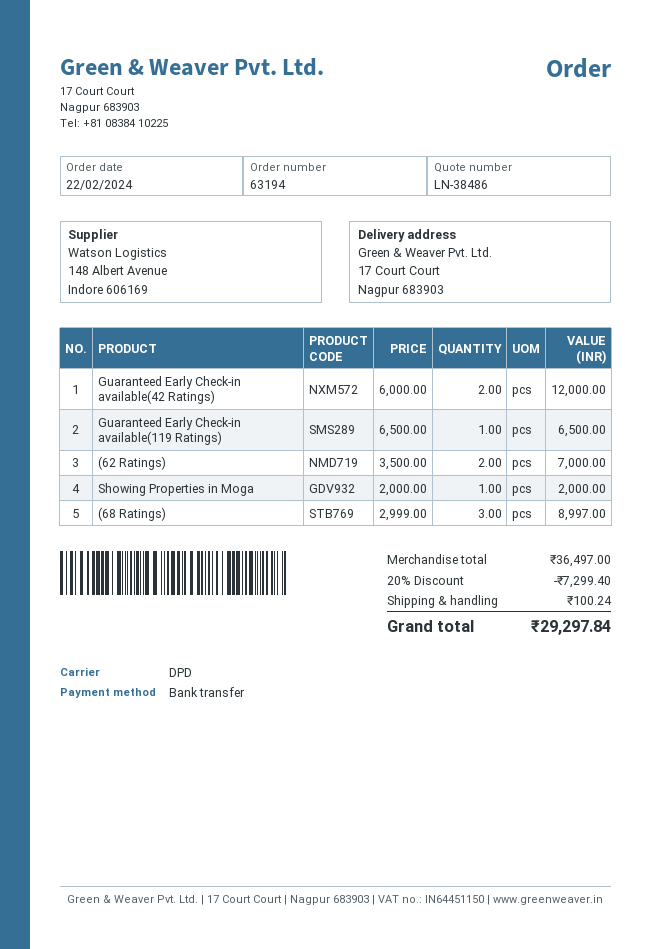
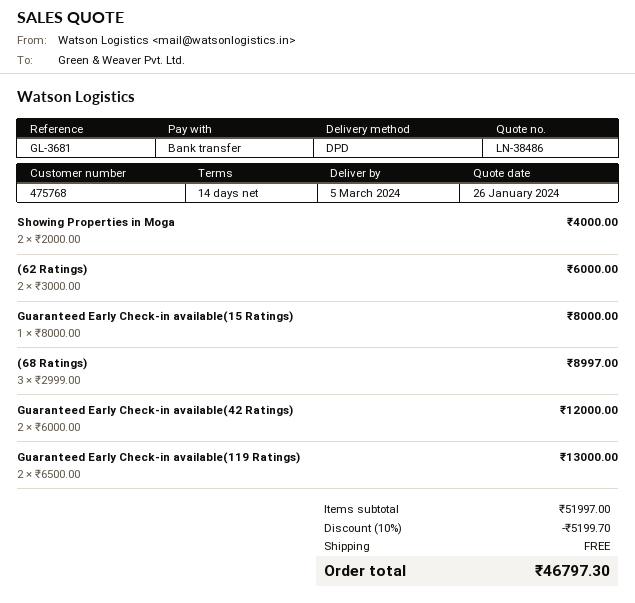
Guaranteed Early Check-in available(119 Ratings): 1 x 6500.00 = 6500.00 -> 2 x 6500.00 = 13000.00
(62 Ratings): 2 x 3500.00 = 7000.00 -> 2 x 3000.00 = 6000.00
Showing Properties in Moga: 1 x 2000.00 = 2000.00 -> 2 x 2000.00 = 4000.00
Guaranteed Early Check-in available(15 Ratings): none -> 1 x 8000.00 = 8000.00
subtotal: 36497.00 -> 51997.00
discount: 20% = 7299.40 -> 10% = 5199.70
shipping: 100.24 -> 0.00
total: 29297.84 -> 46797.30

